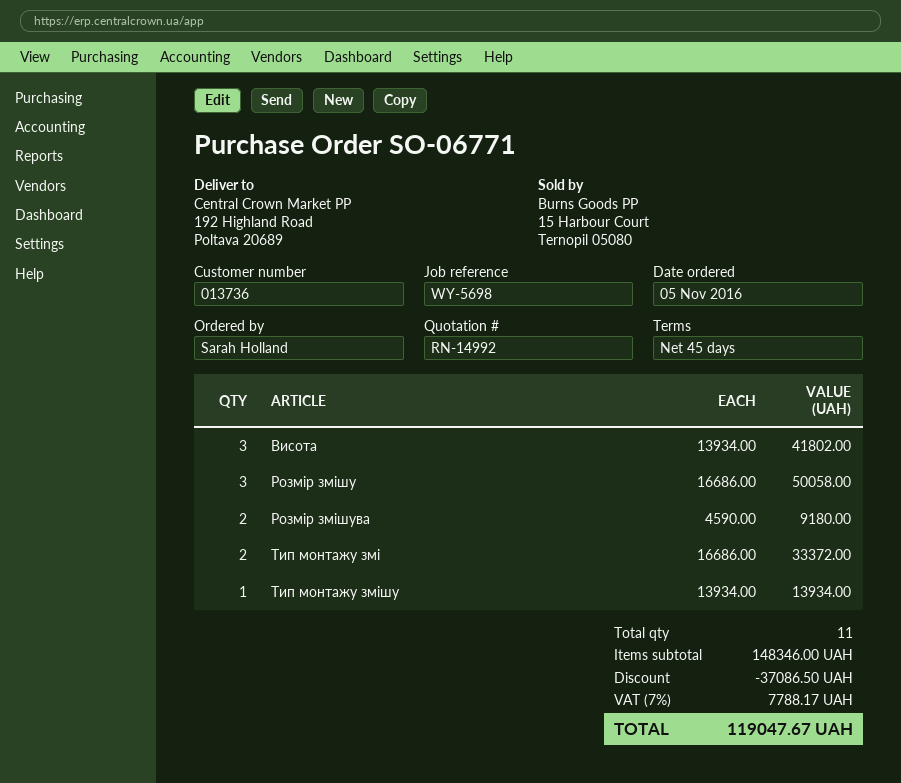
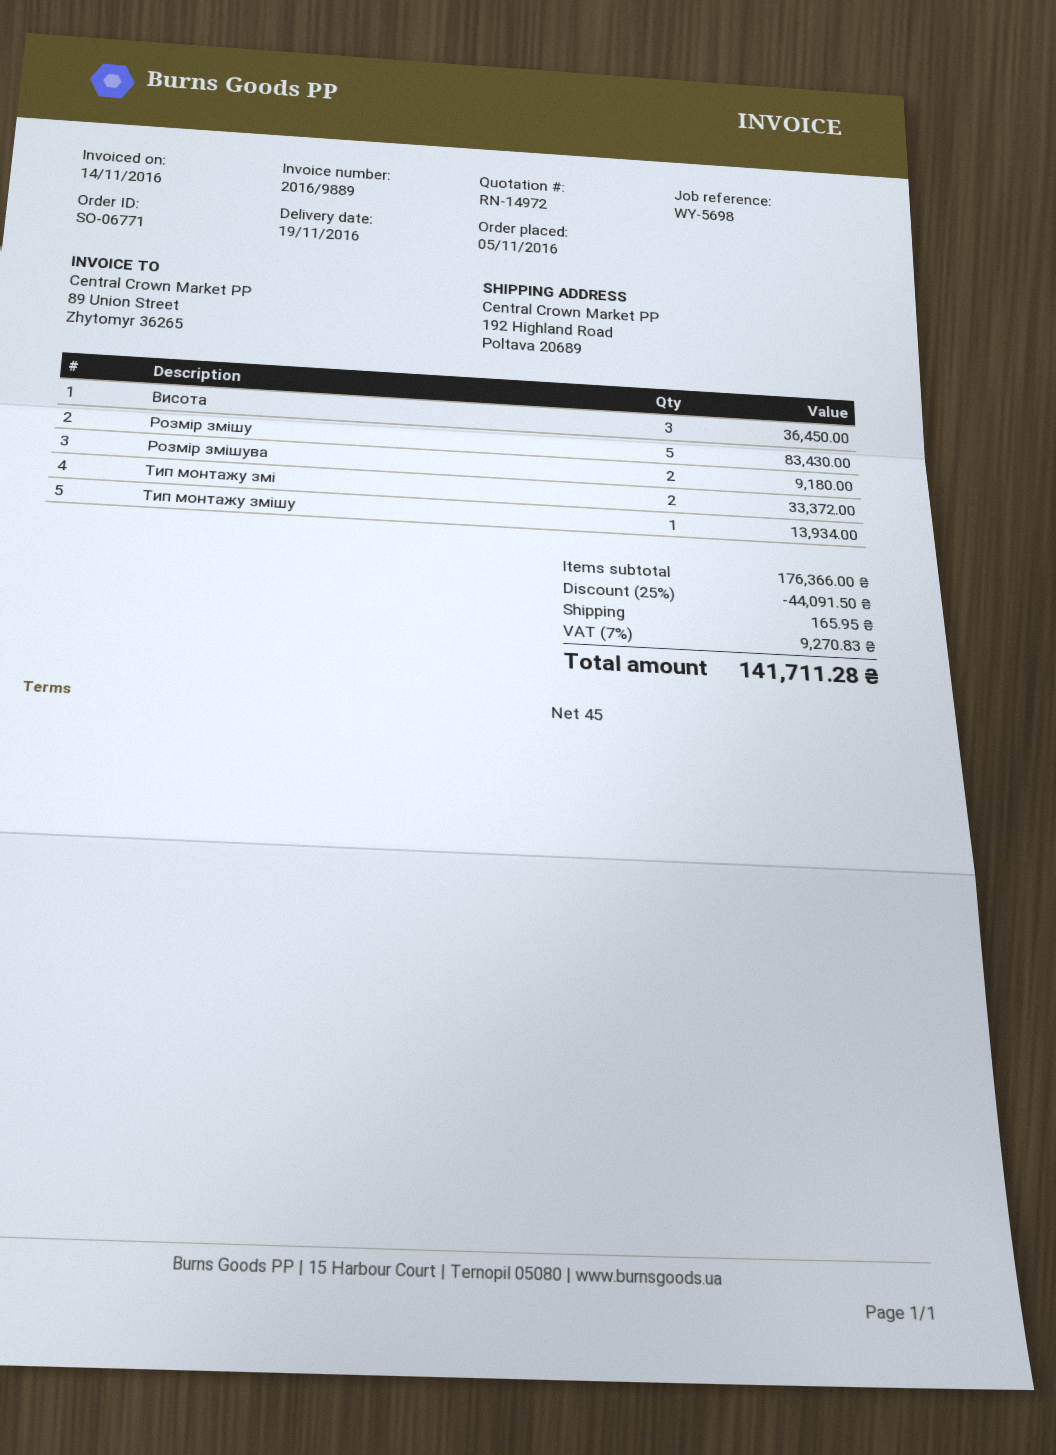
quote number: RN-14992 -> RN-14972
Висота: 3 for 41802.00 -> 3 for 36450.00
Розмір змішу: 3 for 50058.00 -> 5 for 83430.00
subtotal: 148346.00 -> 176366.00
discount: 37086.50 -> 44091.50
shipping: none -> 165.95
tax: 7% = 7788.17 -> 7% = 9270.83
total: 119047.67 -> 141711.28

